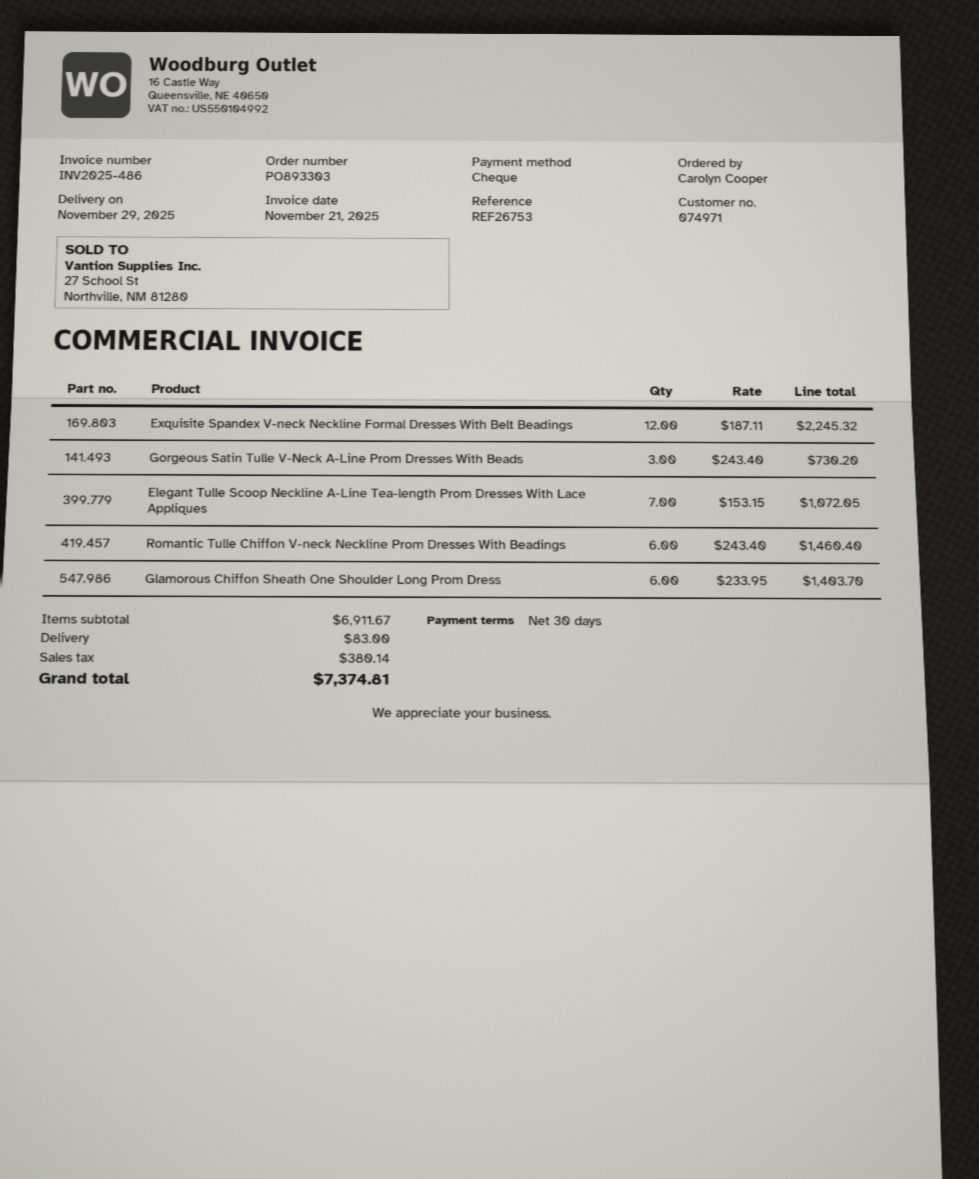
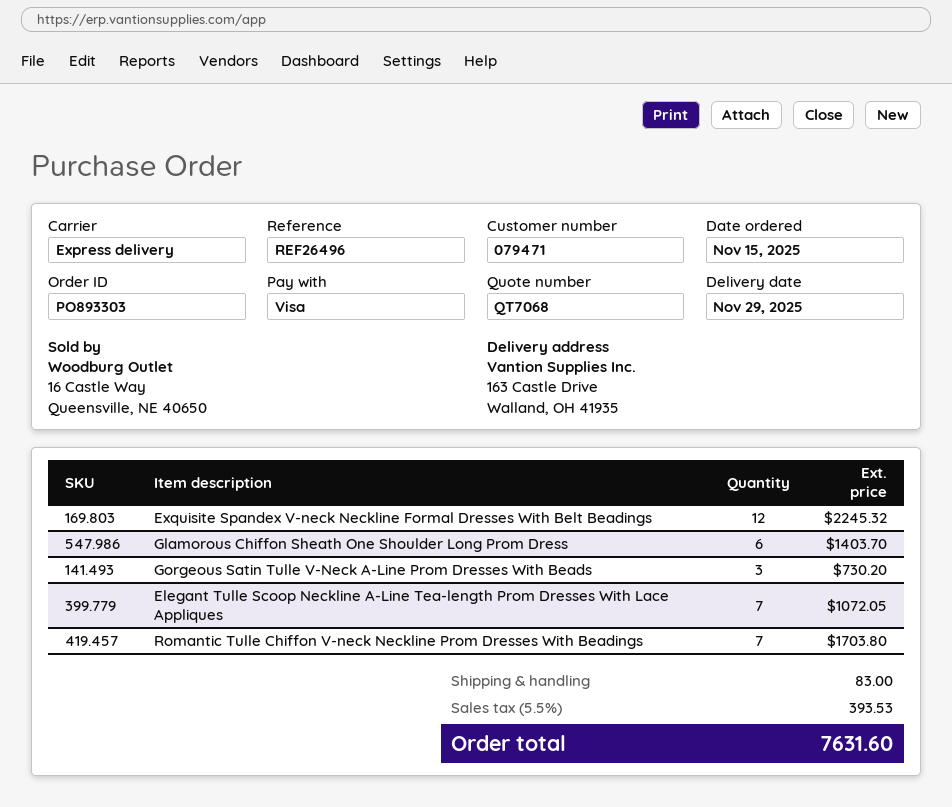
customer number: 074971 -> 079471
reference: REF26753 -> REF26496
payment method: cheque -> Visa
Romantic Tulle Chiffon V-neck Neckline Prom Dresses With Beadings: 6 for 1460.40 -> 7 for 1703.80
tax: 380.14 -> 393.53
total: 7374.81 -> 7631.60

